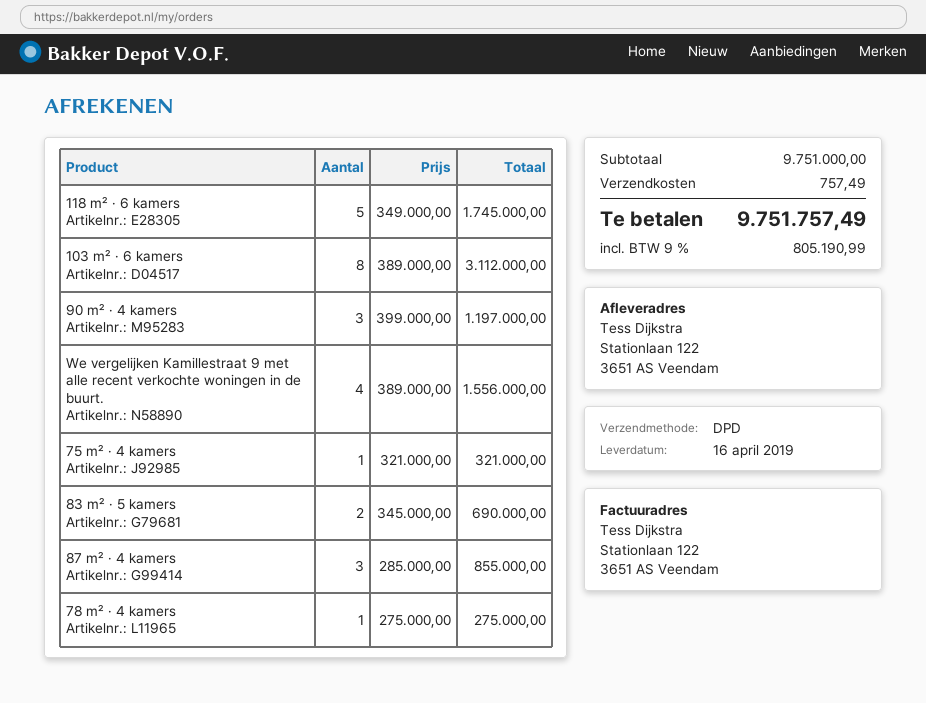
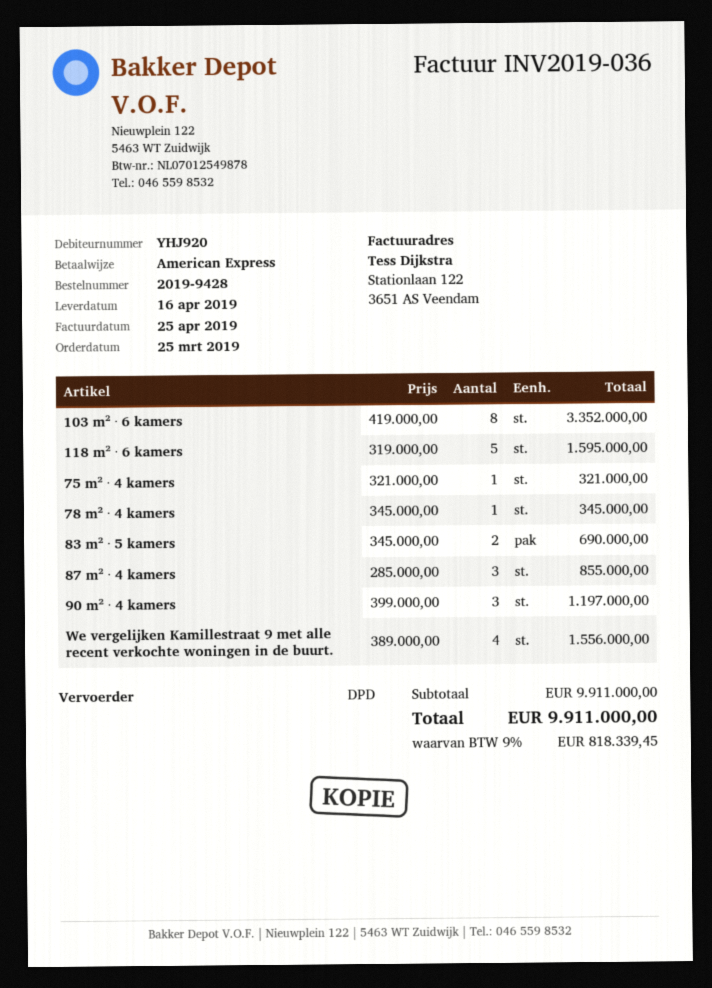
118 m² · 6 kamers: 5 x 349000.00 = 1745000.00 -> 5 x 319000.00 = 1595000.00
103 m² · 6 kamers: 8 x 389000.00 = 3112000.00 -> 8 x 419000.00 = 3352000.00
78 m² · 4 kamers: 1 x 275000.00 = 275000.00 -> 1 x 345000.00 = 345000.00
subtotal: 9751000.00 -> 9911000.00
shipping: 757.49 -> none
tax: 9% = 805190.99 -> 9% = 818339.45
total: 9751757.49 -> 9911000.00

